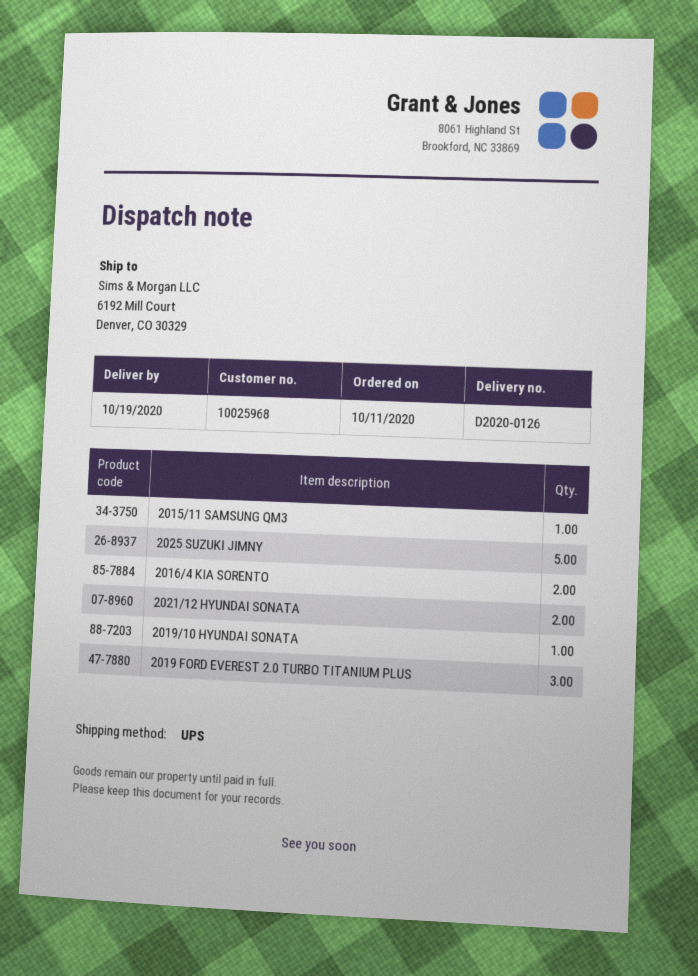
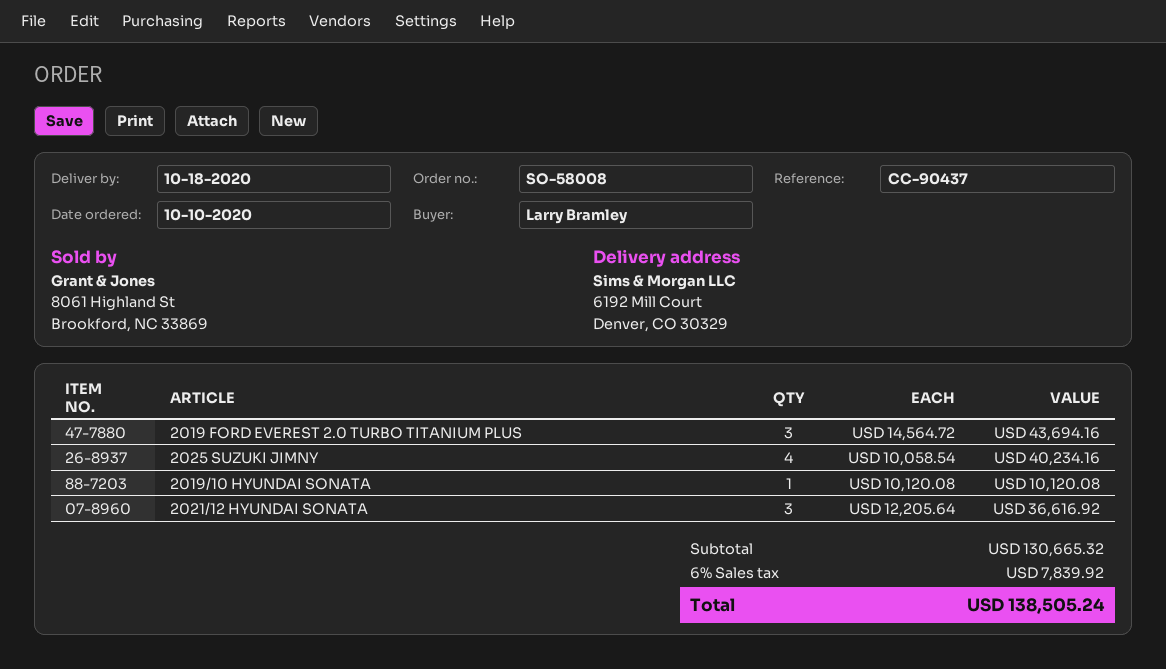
order date: 2020-10-11 -> 2020-10-10
delivery date: 2020-10-19 -> 2020-10-18
2015/11 SAMSUNG QM3: 1 -> none
2025 SUZUKI JIMNY: 5 -> 4
2016/4 KIA SORENTO: 2 -> none
2021/12 HYUNDAI SONATA: 2 -> 3

